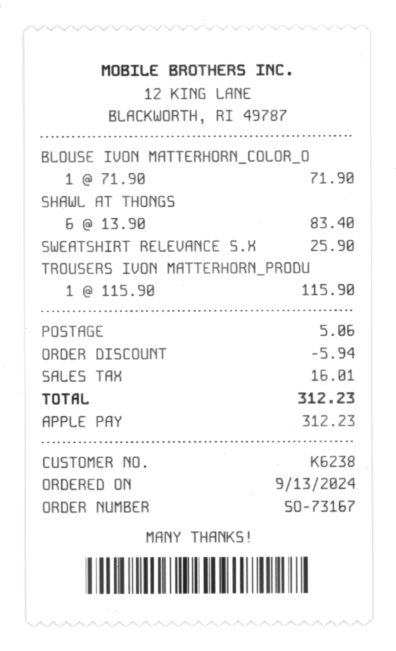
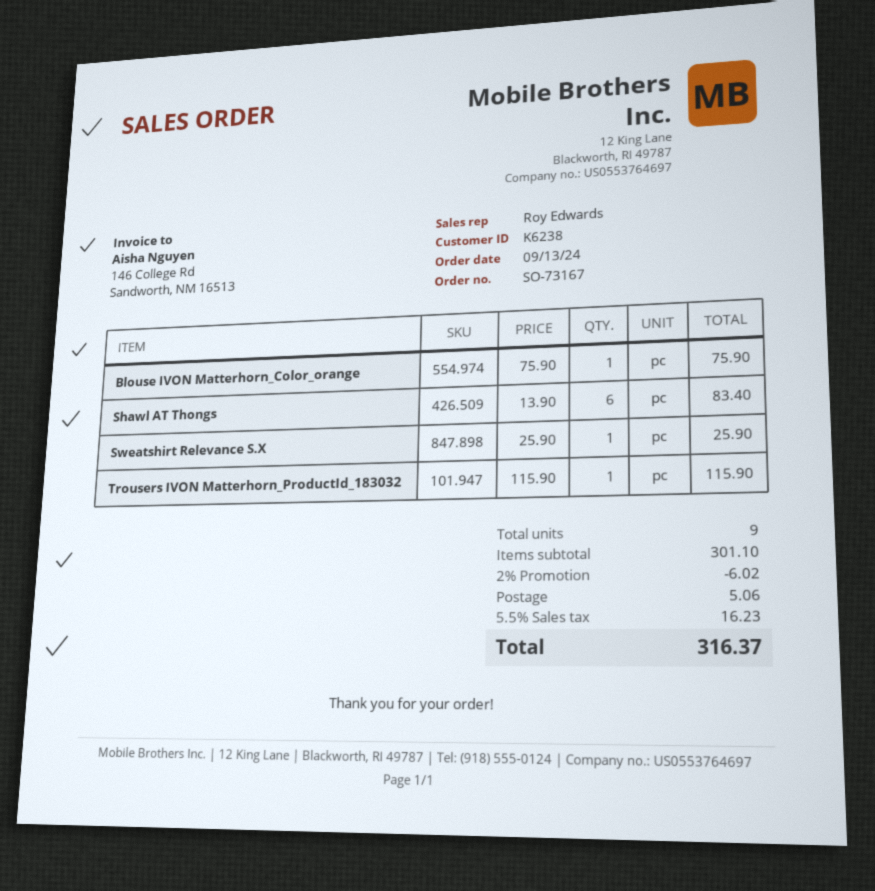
BLOUSE IVON MATTERHORN_COLOR_O: 1 x 71.90 = 71.90 -> 1 x 75.90 = 75.90
discount: 5.94 -> 6.02
tax: 16.01 -> 16.23
total: 312.23 -> 316.37

